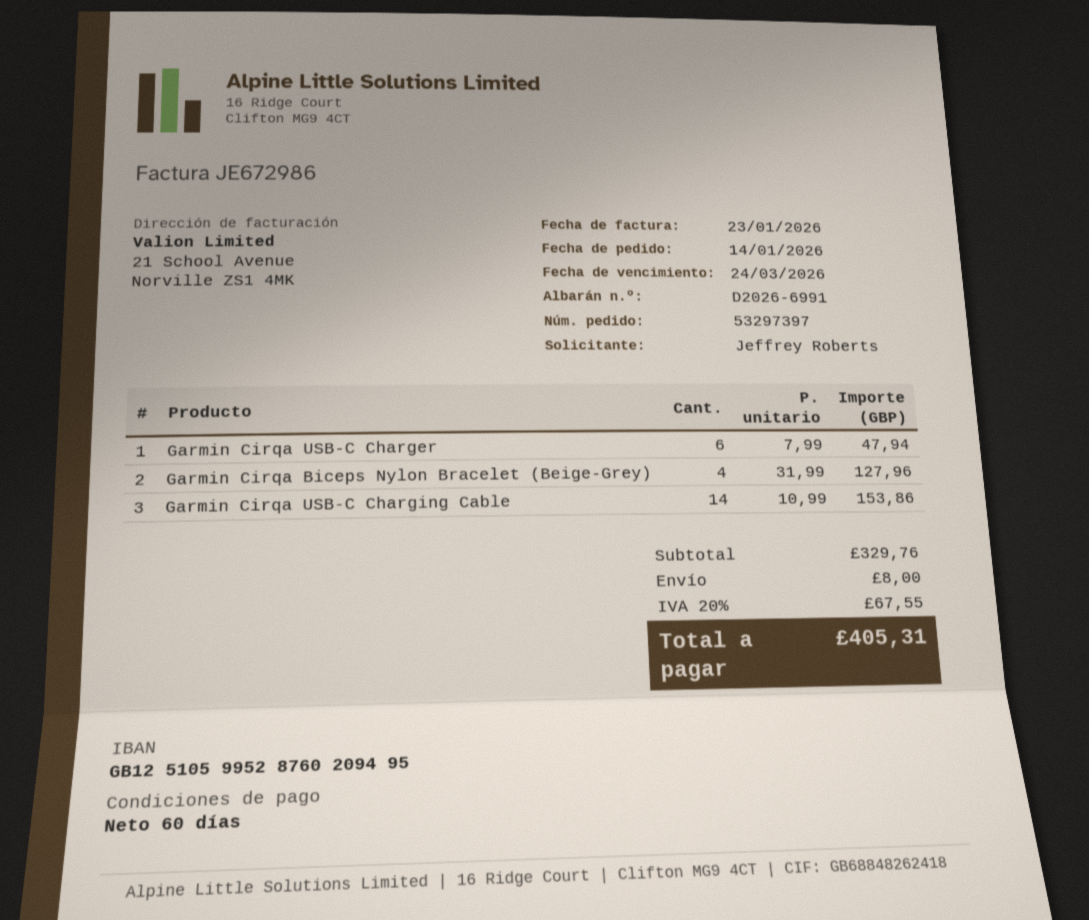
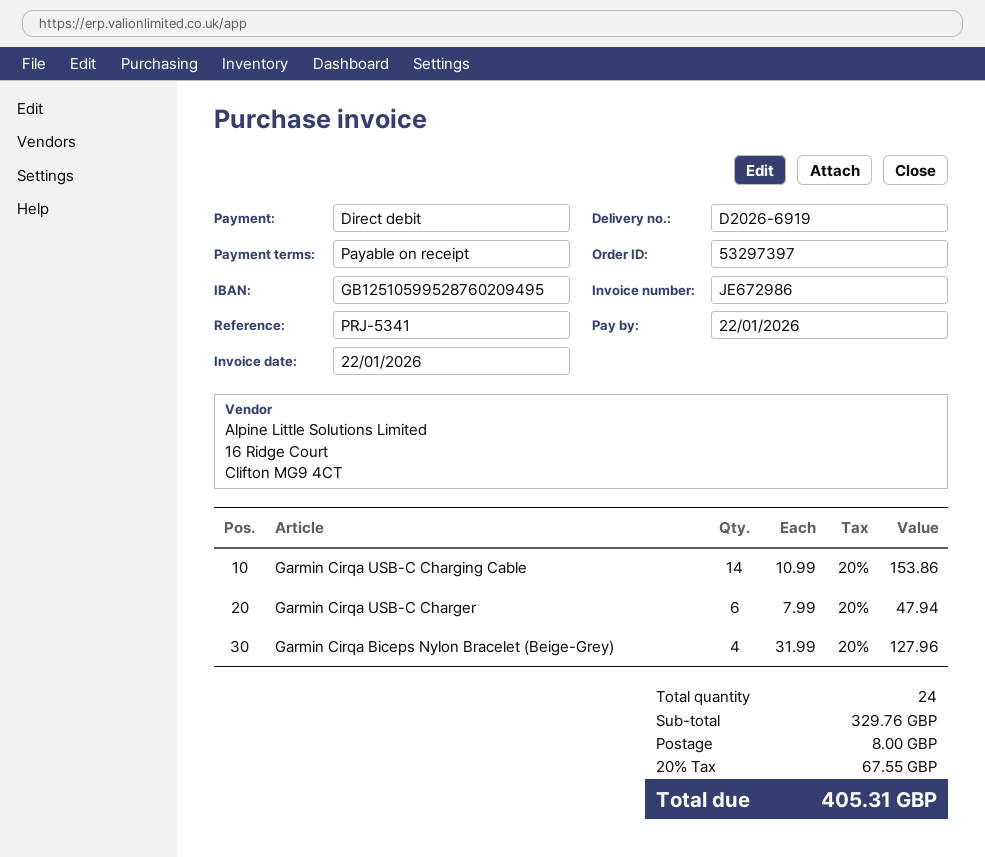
delivery note number: D2026-6991 -> D2026-6919
invoice date: 2026-01-23 -> 2026-01-22
payment terms: 60 days -> on receipt
due date: 2026-03-24 -> 2026-01-22

